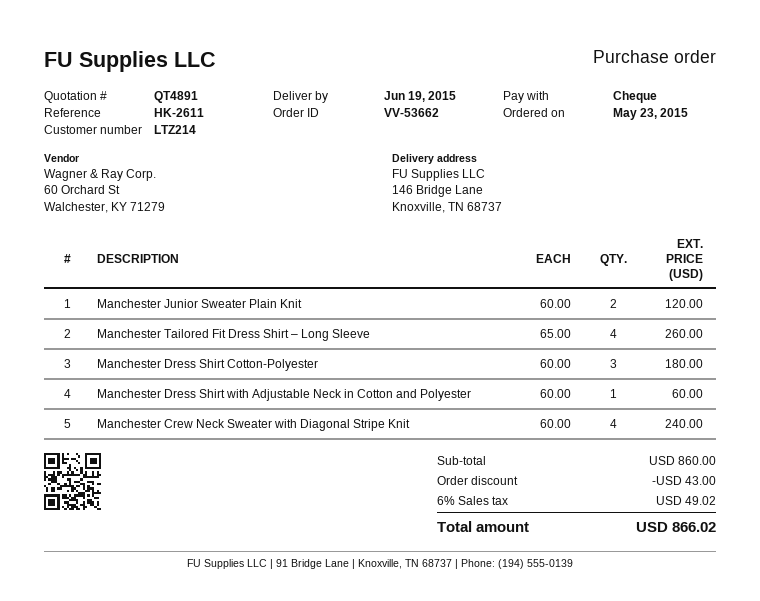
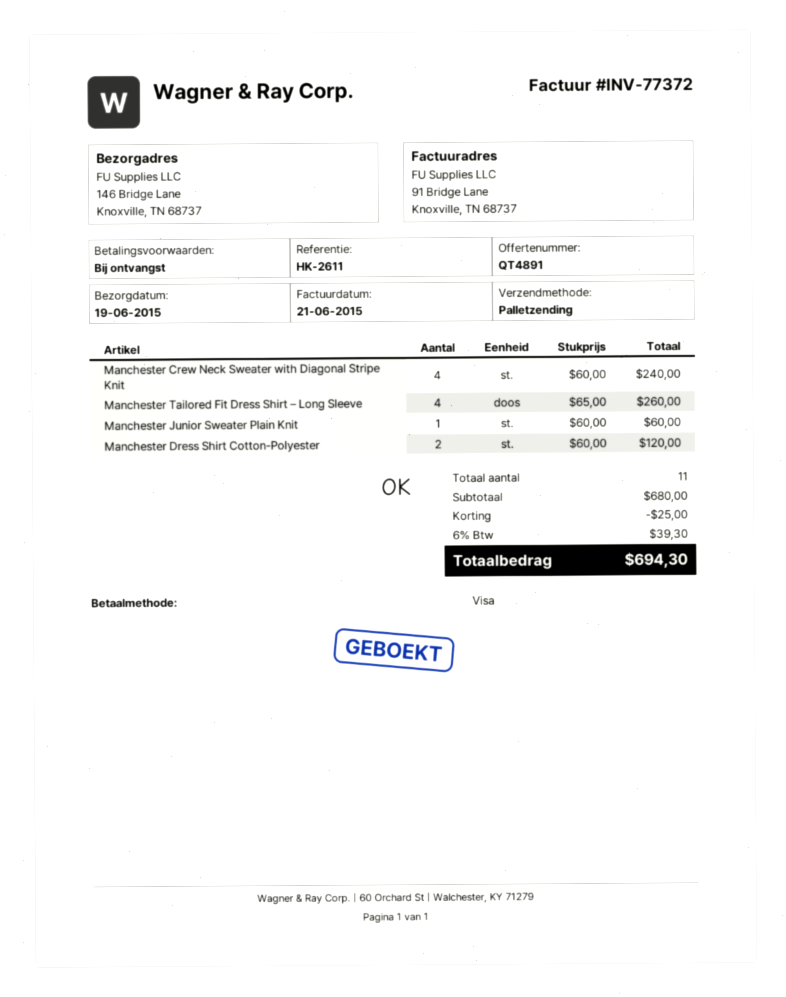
payment method: cheque -> Visa
Manchester Junior Sweater Plain Knit: 2 x 60.00 = 120.00 -> 1 x 60.00 = 60.00
Manchester Dress Shirt Cotton-Polyester: 3 x 60.00 = 180.00 -> 2 x 60.00 = 120.00
Manchester Dress Shirt with Adjustable Neck in Cotton and Polyester: 1 x 60.00 = 60.00 -> none
subtotal: 860.00 -> 680.00
discount: 43.00 -> 25.00
tax: 6% = 49.02 -> 6% = 39.30
total: 866.02 -> 694.30

